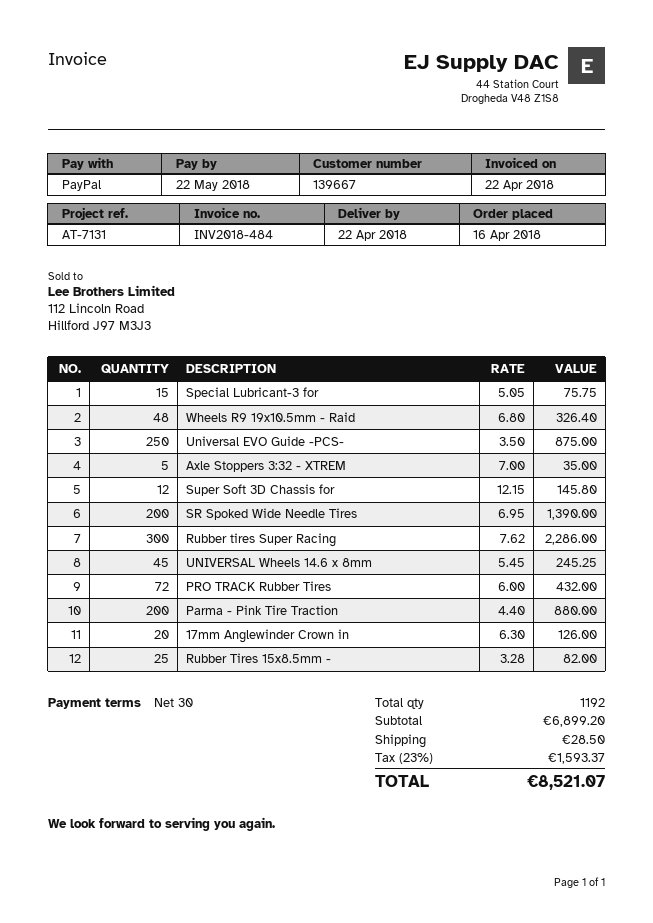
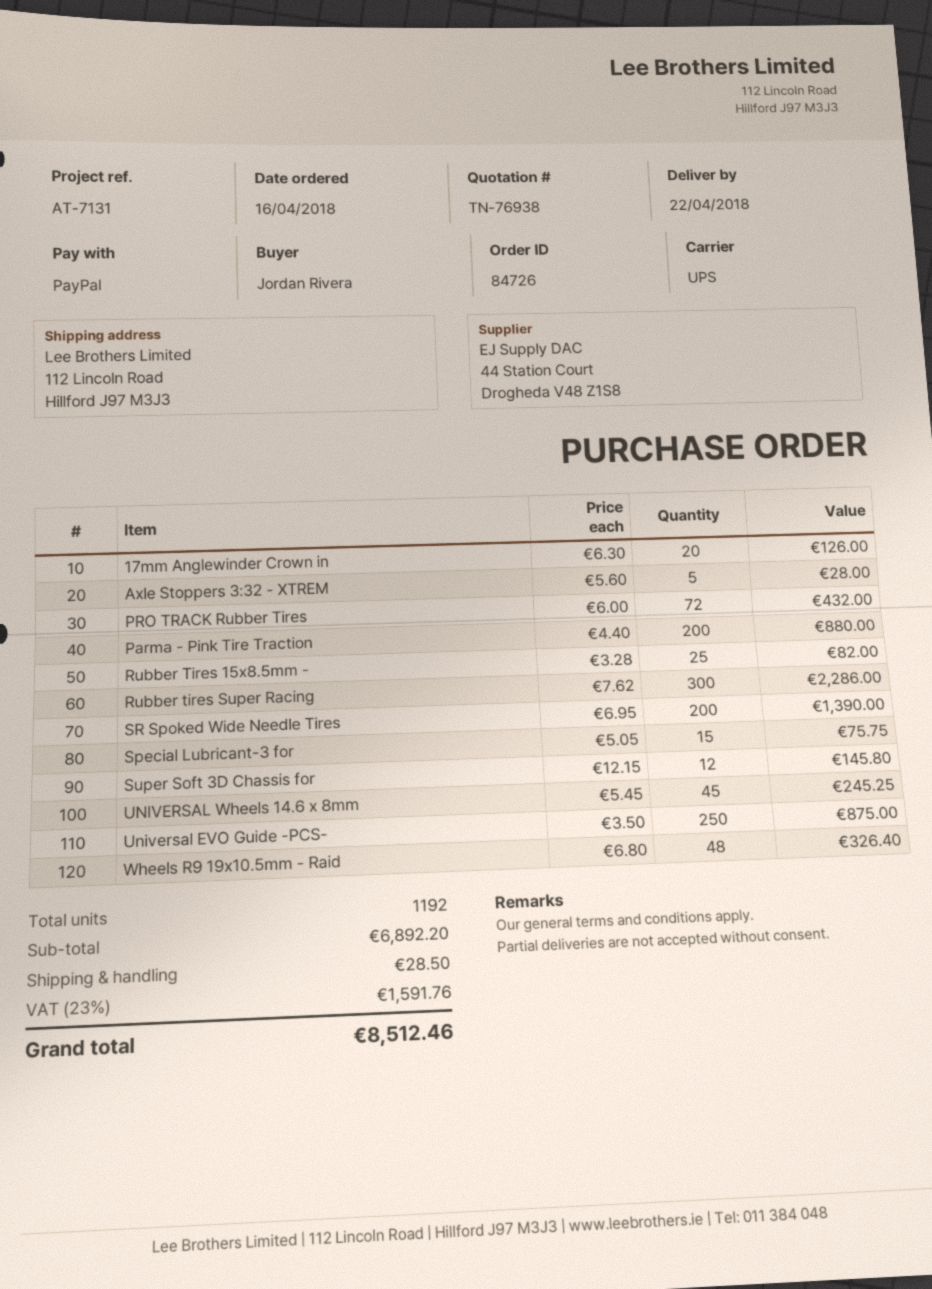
Axle Stoppers 3:32 - XTREM: 5 x 7.00 = 35.00 -> 5 x 5.60 = 28.00
subtotal: 6899.20 -> 6892.20
tax: 23% = 1593.37 -> 23% = 1591.76
total: 8521.07 -> 8512.46

